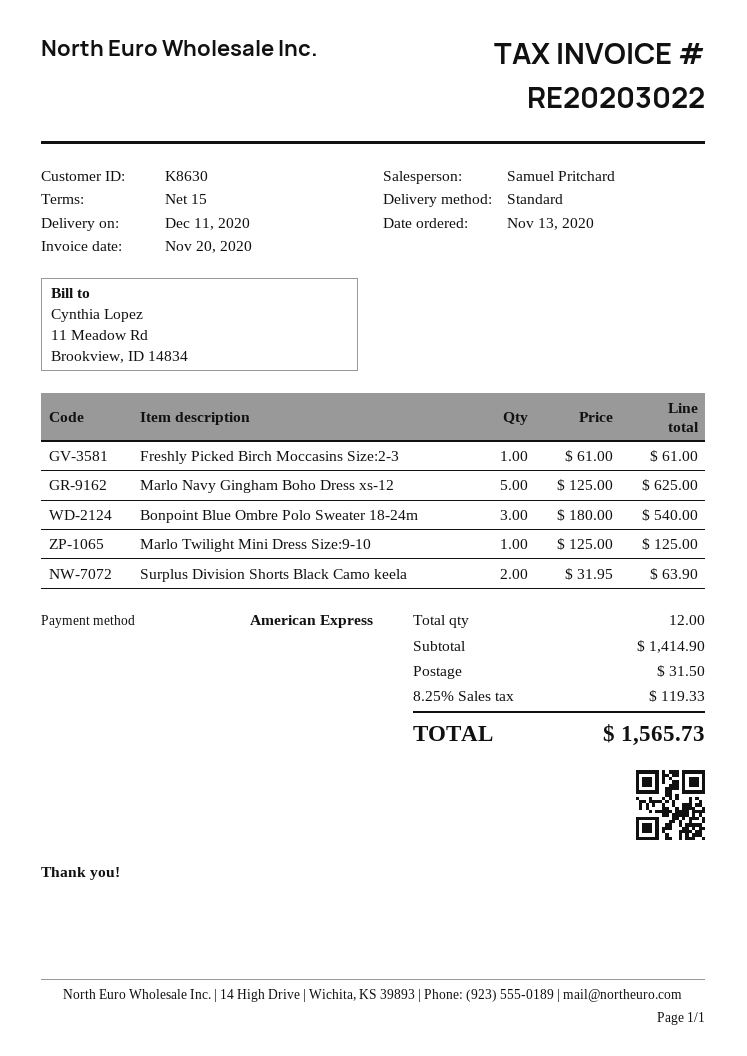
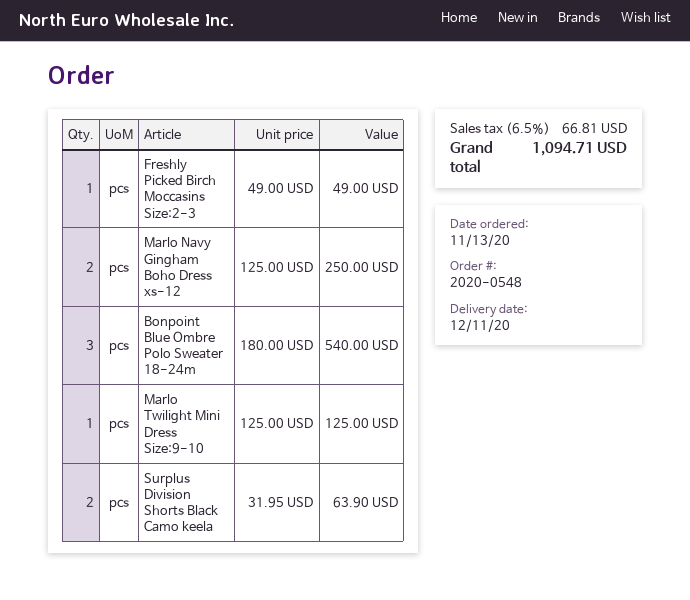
Freshly Picked Birch Moccasins Size:2-3: 1 x 61.00 = 61.00 -> 1 x 49.00 = 49.00
Marlo Navy Gingham Boho Dress xs-12: 5 x 125.00 = 625.00 -> 2 x 125.00 = 250.00
shipping: 31.50 -> none
tax: 8.25% = 119.33 -> 6.5% = 66.81
total: 1565.73 -> 1094.71

